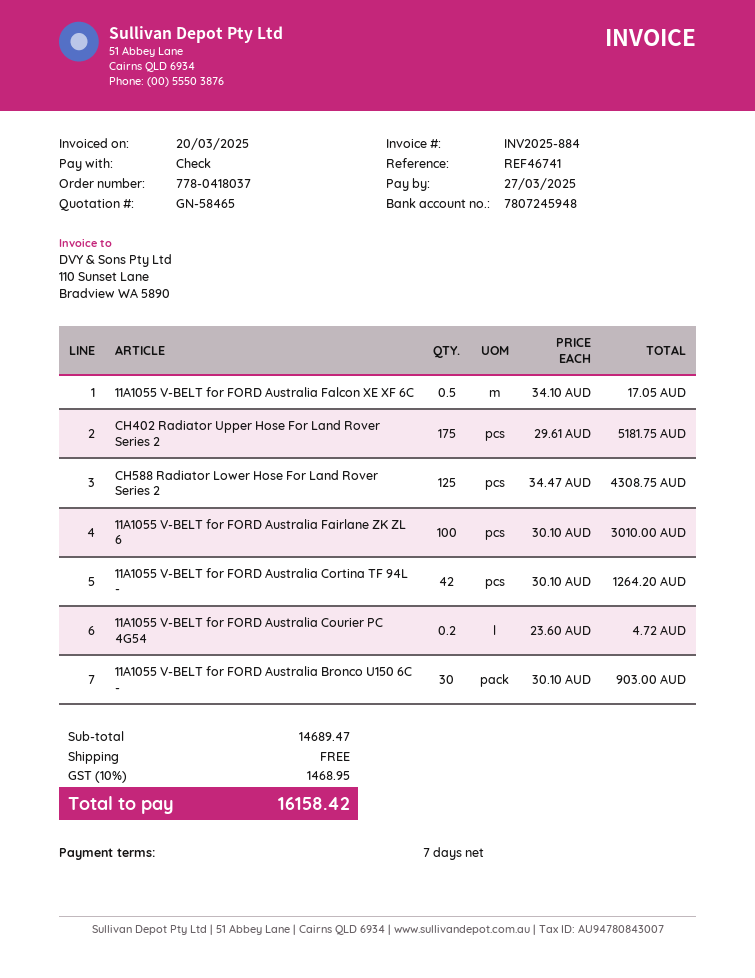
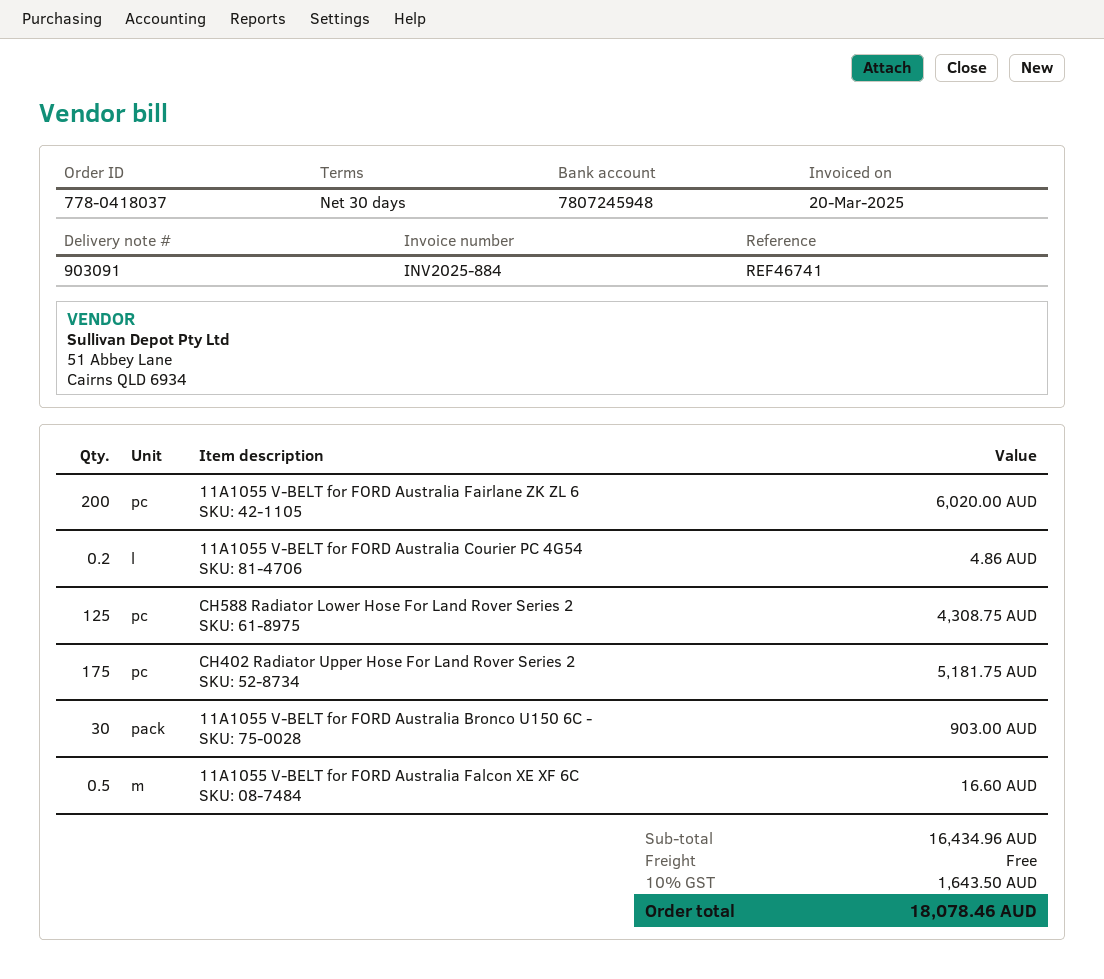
payment terms: 7 days -> 30 days
11A1055 V-BELT for FORD Australia Falcon XE XF 6C: 0.5 for 17.05 -> 0.5 for 16.60
11A1055 V-BELT for FORD Australia Fairlane ZK ZL 6: 100 for 3010.00 -> 200 for 6020.00
11A1055 V-BELT for FORD Australia Cortina TF 94L -: 42 for 1264.20 -> none
11A1055 V-BELT for FORD Australia Courier PC 4G54: 0.2 for 4.72 -> 0.2 for 4.86
subtotal: 14689.47 -> 16434.96
tax: 10% = 1468.95 -> 10% = 1643.50
total: 16158.42 -> 18078.46

